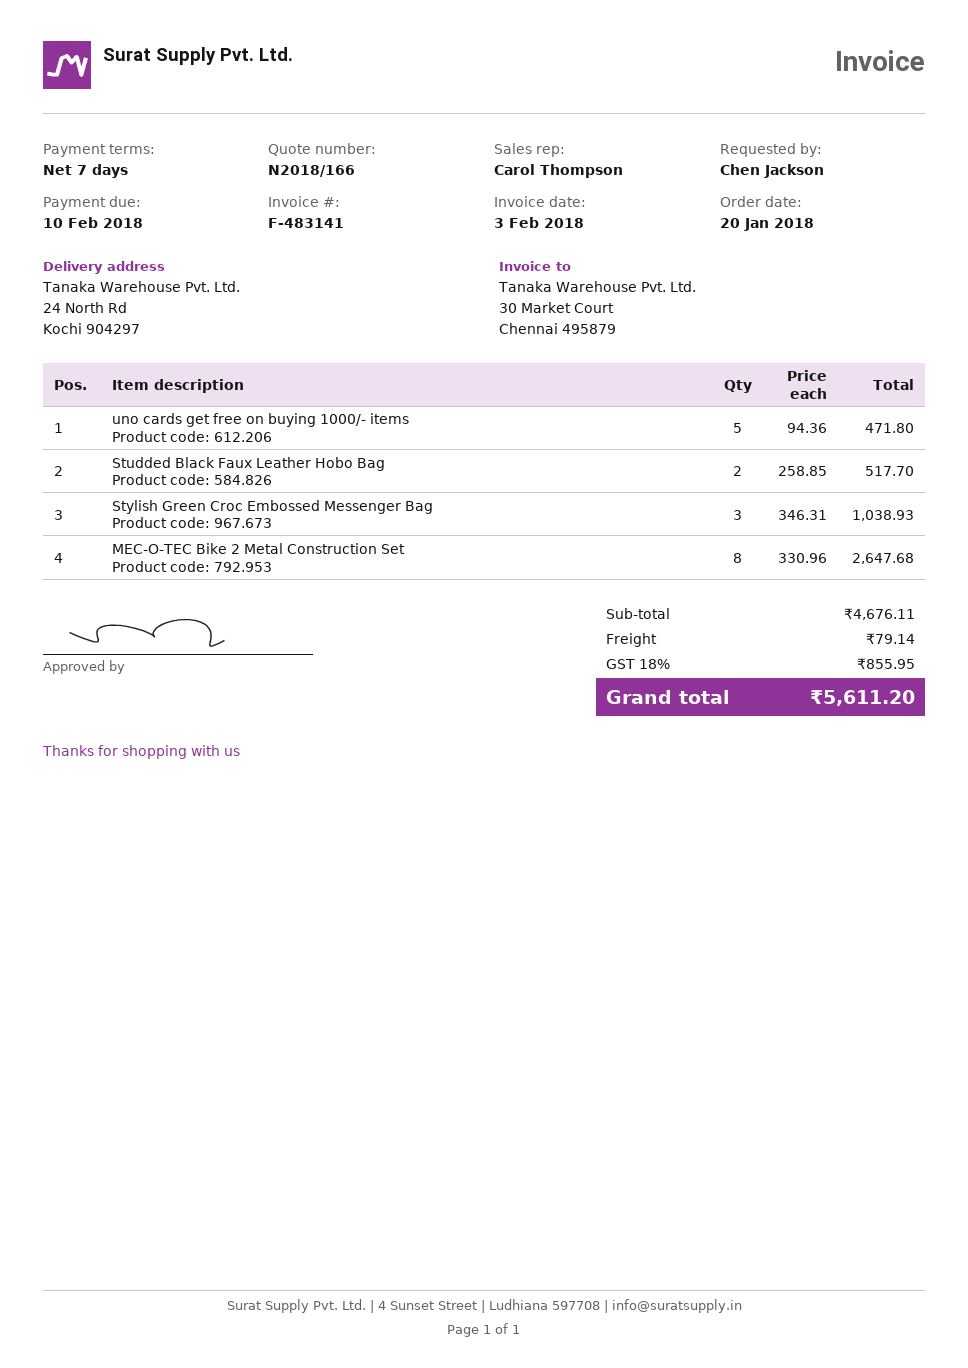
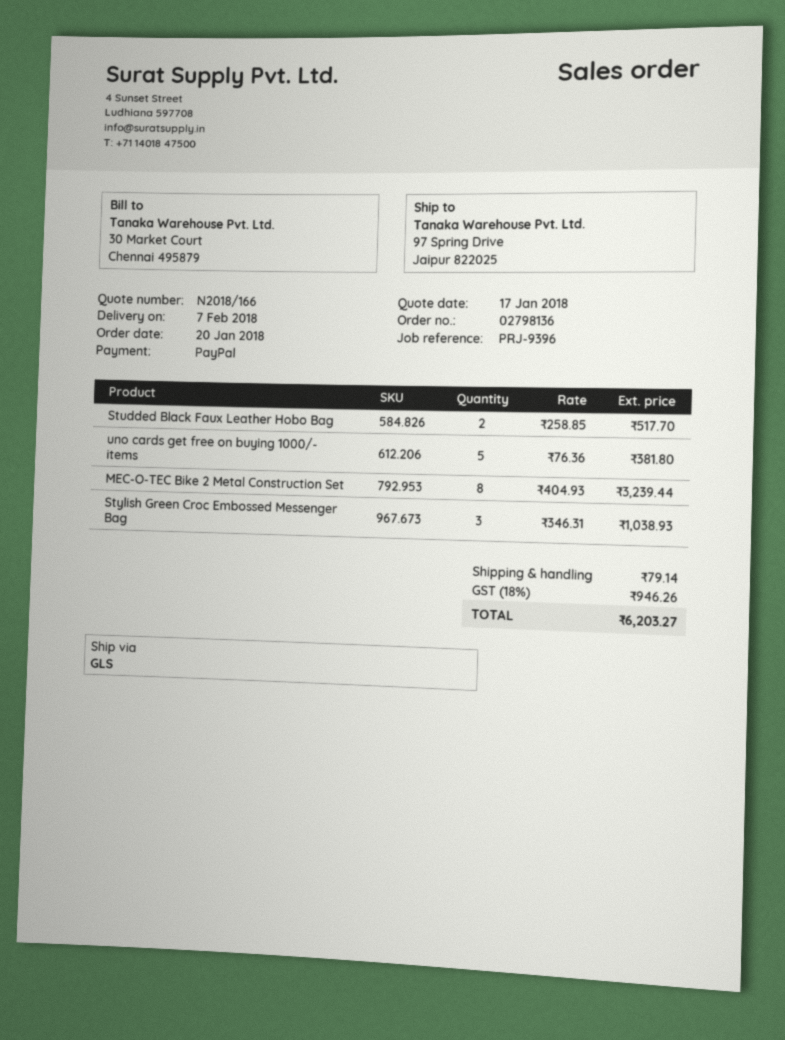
ship to: 24 North Rd, Kochi 904297 -> 97 Spring Drive, Jaipur 822025
uno cards get free on buying 1000/- items: 5 x 94.36 = 471.80 -> 5 x 76.36 = 381.80
MEC-O-TEC Bike 2 Metal Construction Set: 8 x 330.96 = 2647.68 -> 8 x 404.93 = 3239.44
tax: 18% = 855.95 -> 18% = 946.26
total: 5611.20 -> 6203.27

